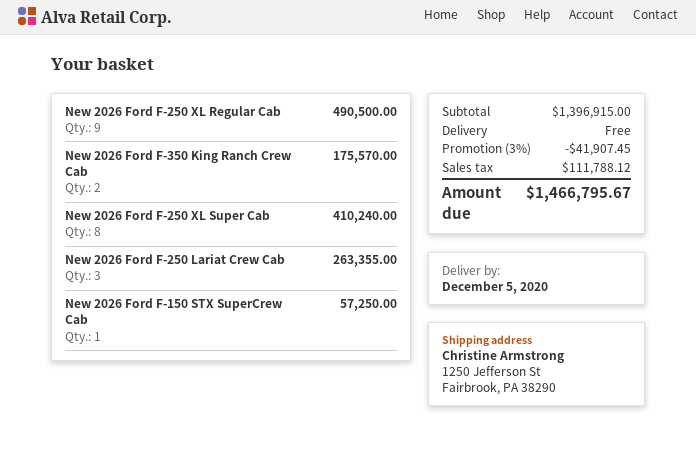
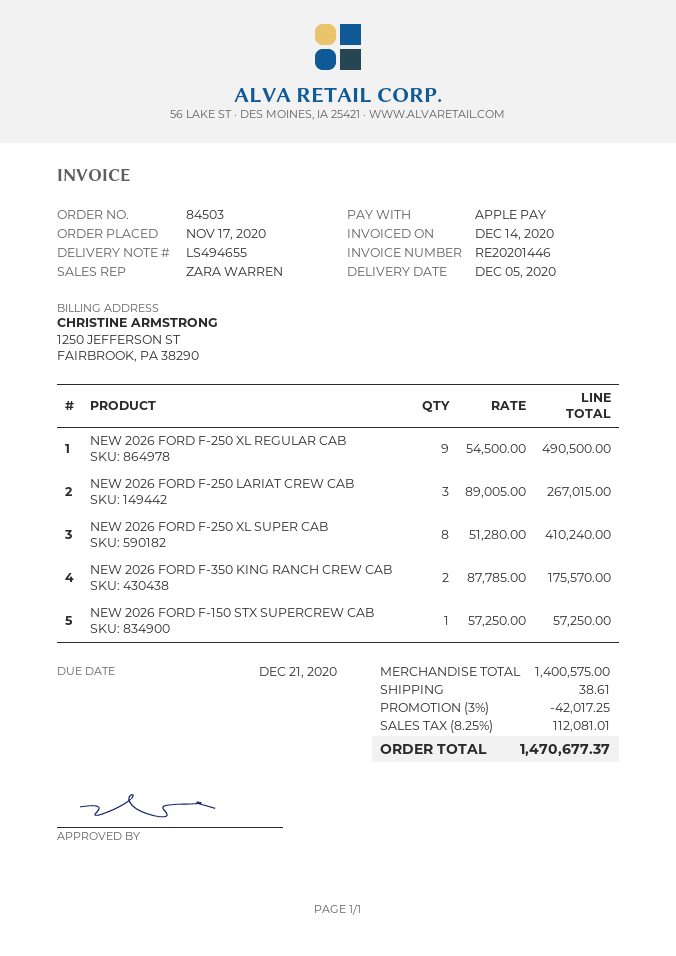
New 2026 Ford F-250 Lariat Crew Cab: 3 for 263355.00 -> 3 for 267015.00
subtotal: 1396915.00 -> 1400575.00
discount: 3% = 41907.45 -> 3% = 42017.25
shipping: 0.00 -> 38.61
tax: 111788.12 -> 112081.01
total: 1466795.67 -> 1470677.37

